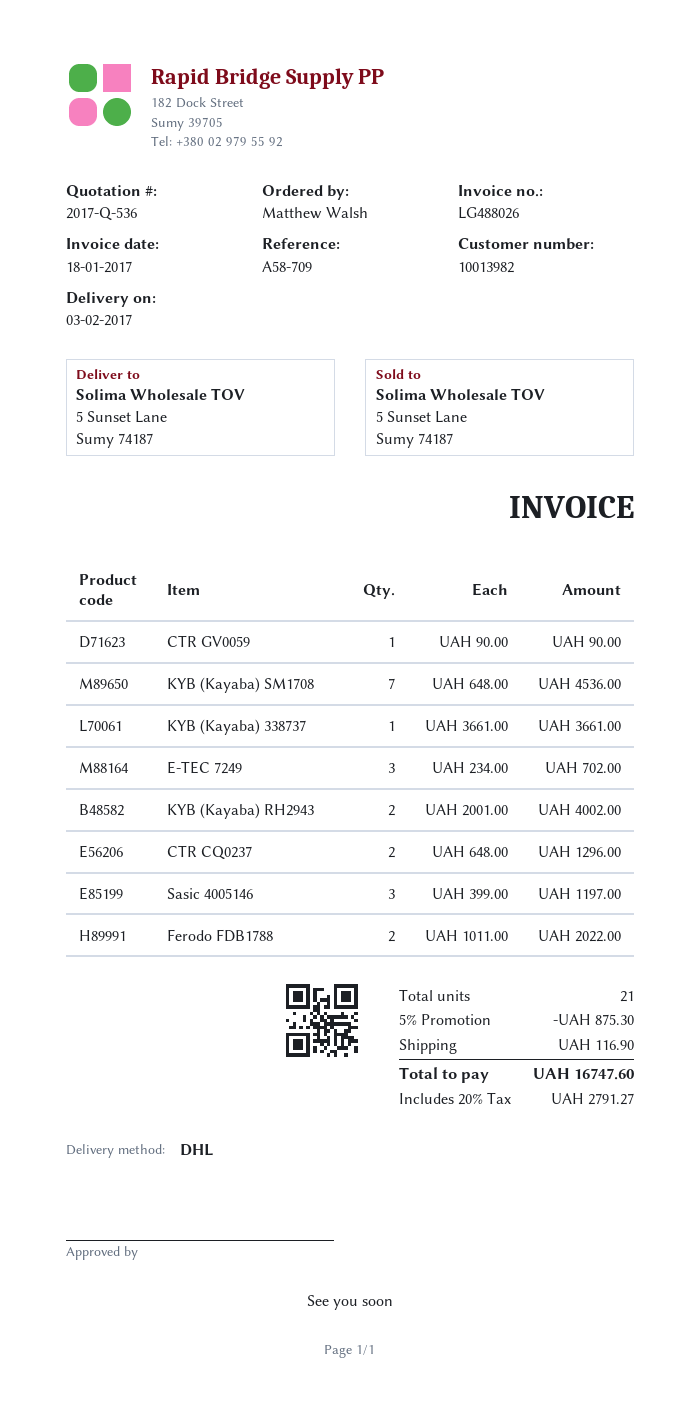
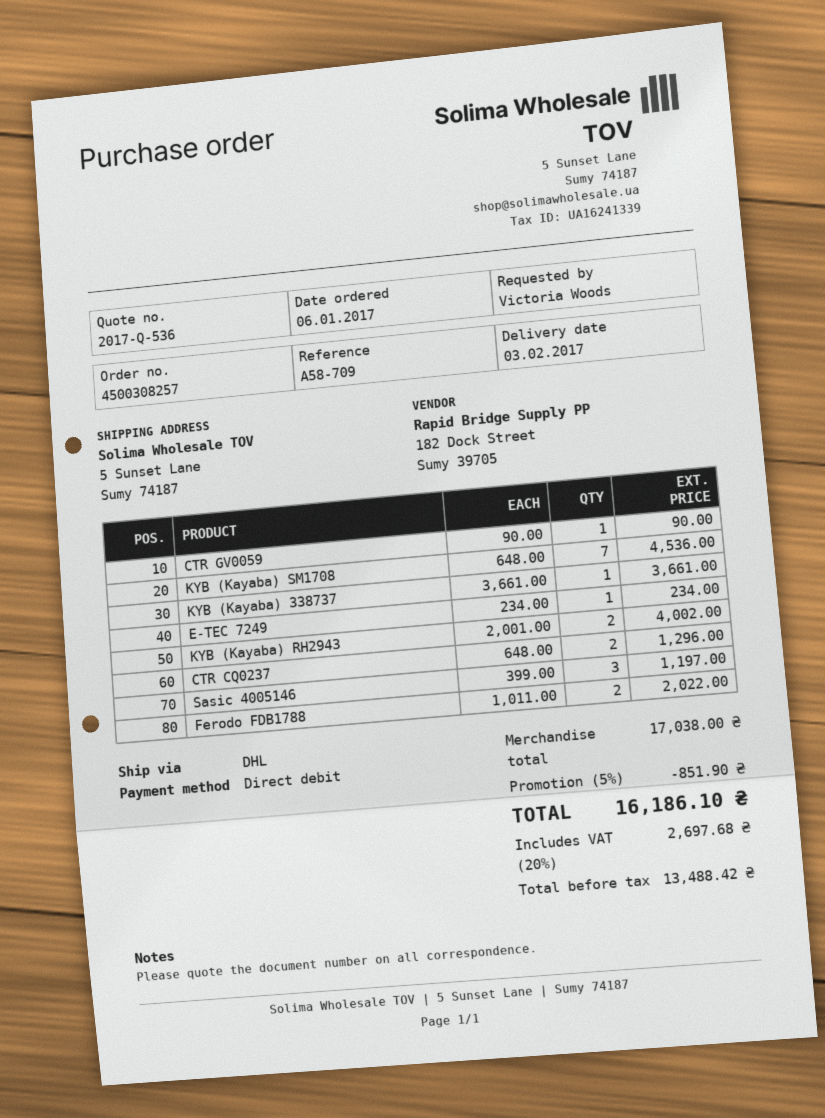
ordered by: Matthew Walsh -> Victoria Woods
E-TEC 7249: 3 x 234.00 = 702.00 -> 1 x 234.00 = 234.00
discount: 5% = 875.30 -> 5% = 851.90
shipping: 116.90 -> none
tax: 20% = 2791.27 -> 20% = 2697.68
total: 16747.60 -> 16186.10

